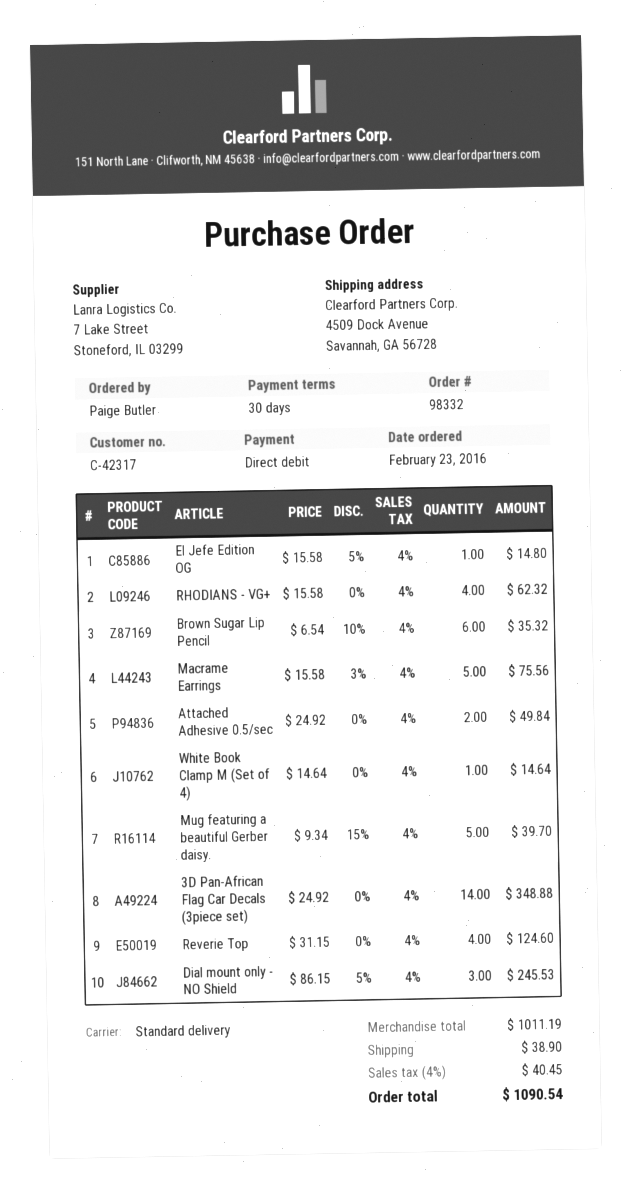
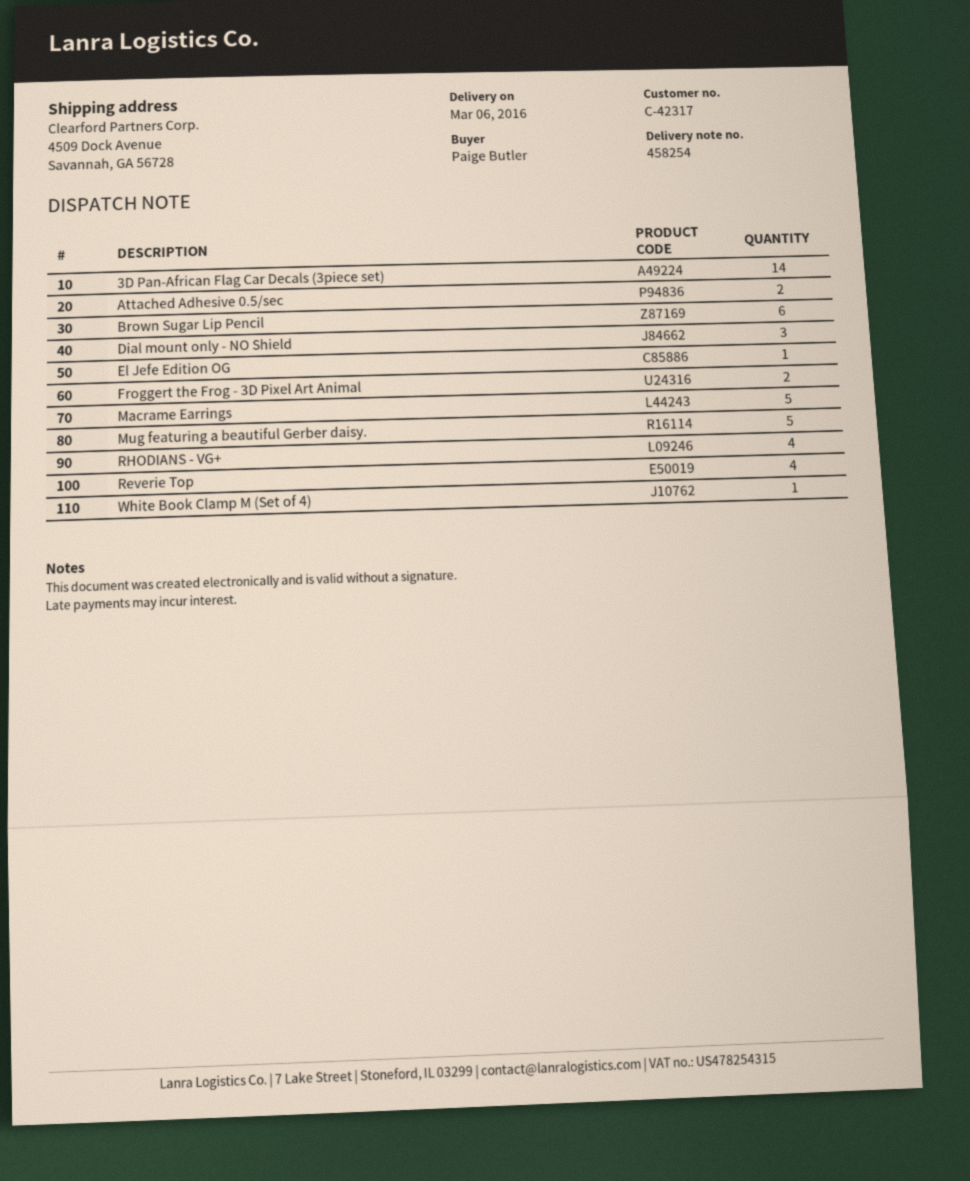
Froggert the Frog - 3D Pixel Art Animal: none -> 2

